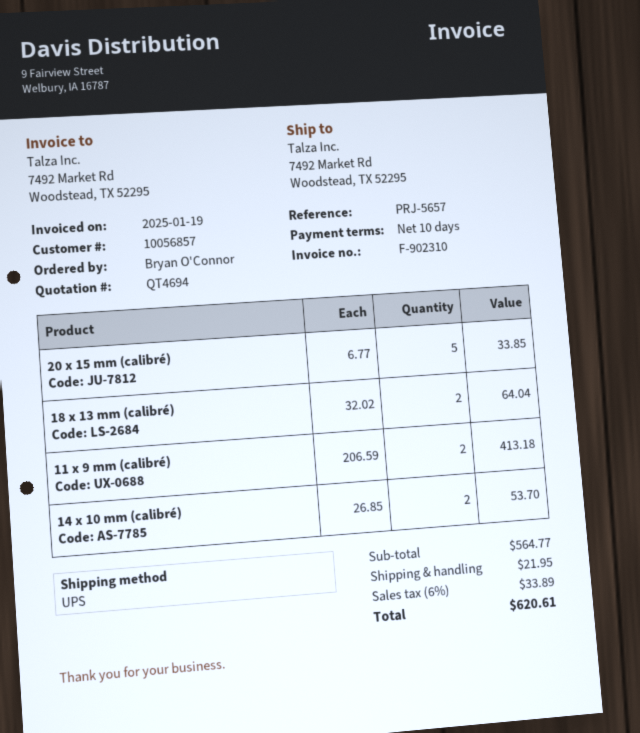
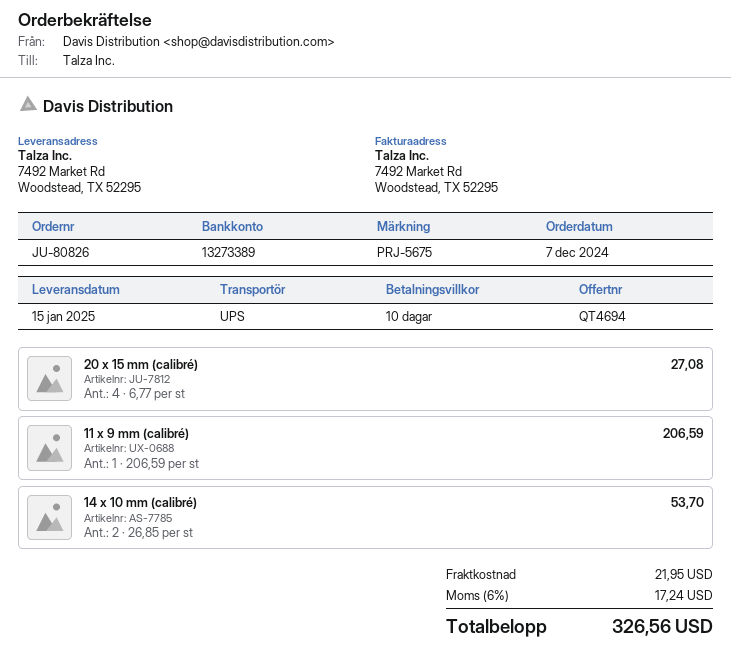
reference: PRJ-5657 -> PRJ-5675
20 x 15 mm (calibré): 5 x 6.77 = 33.85 -> 4 x 6.77 = 27.08
18 x 13 mm (calibré): 2 x 32.02 = 64.04 -> none
11 x 9 mm (calibré): 2 x 206.59 = 413.18 -> 1 x 206.59 = 206.59
tax: 6% = 33.89 -> 6% = 17.24
total: 620.61 -> 326.56

